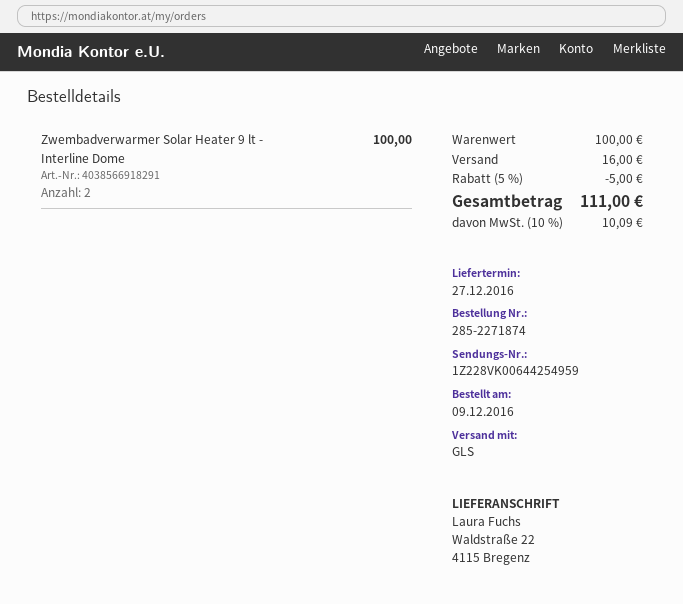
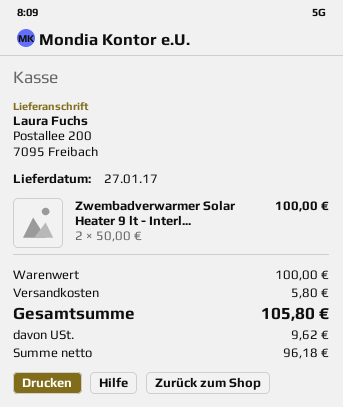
delivery date: 2016-12-27 -> 2017-01-27
ship to: Waldstraße 22, 4115 Bregenz -> Postallee 200, 7095 Freibach
discount: 5% = 5.00 -> none
shipping: 16.00 -> 5.80
tax: 10.09 -> 9.62
total: 111.00 -> 105.80

